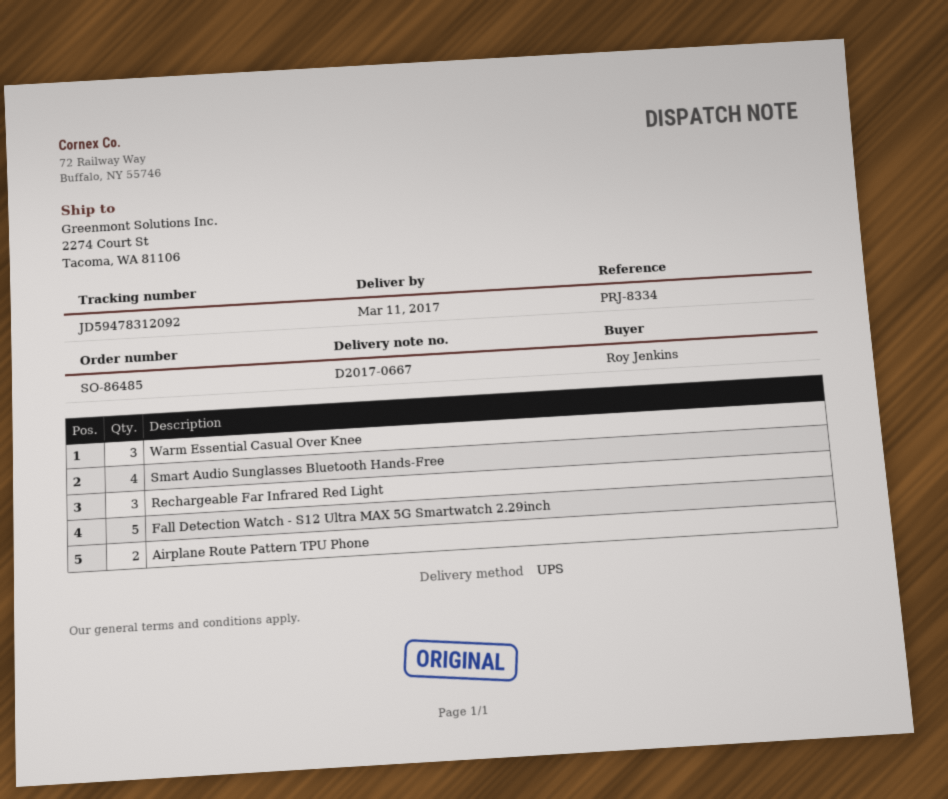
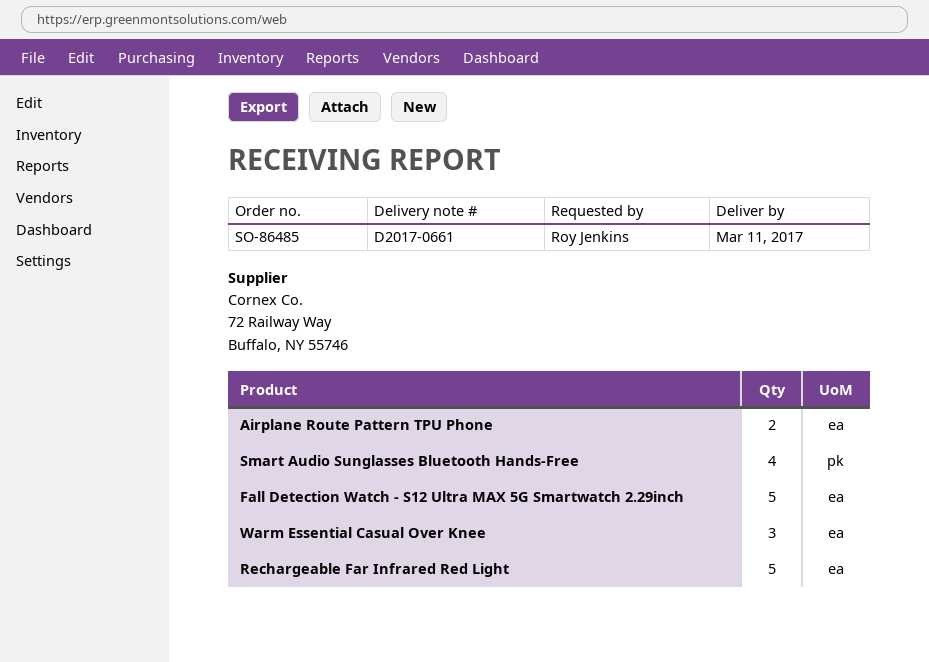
delivery note number: D2017-0667 -> D2017-0661
Rechargeable Far Infrared Red Light: 3 -> 5

